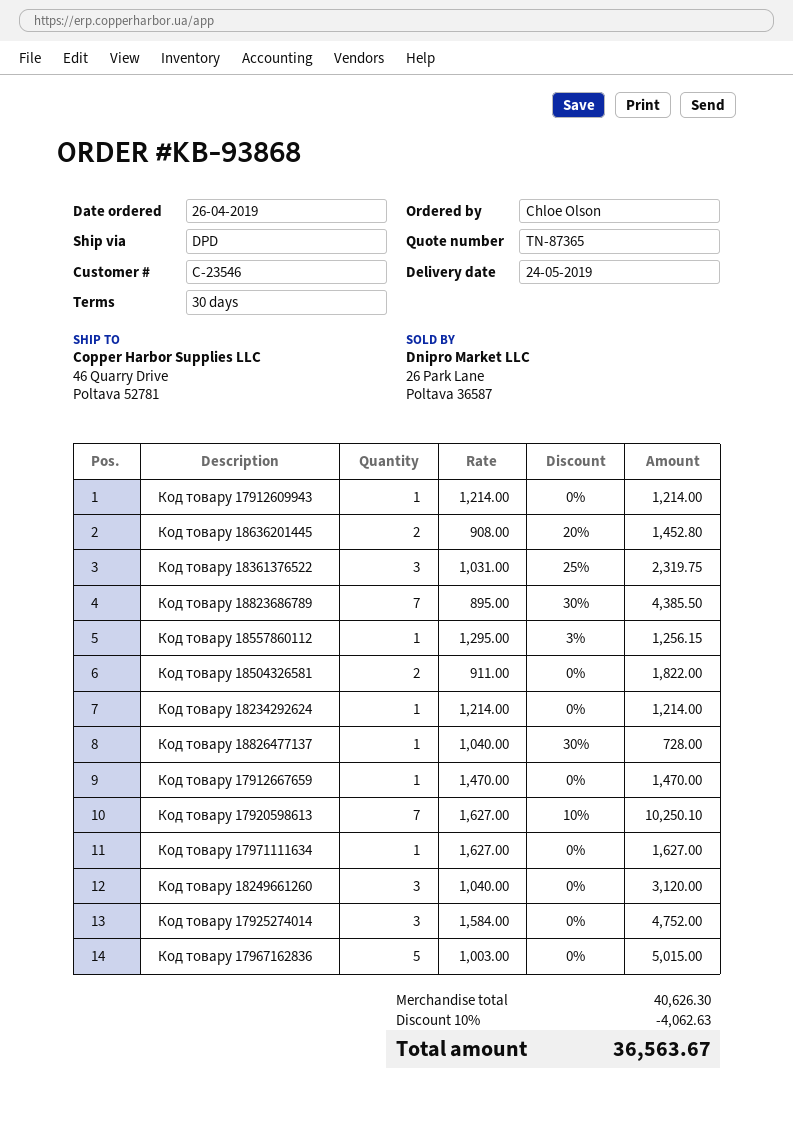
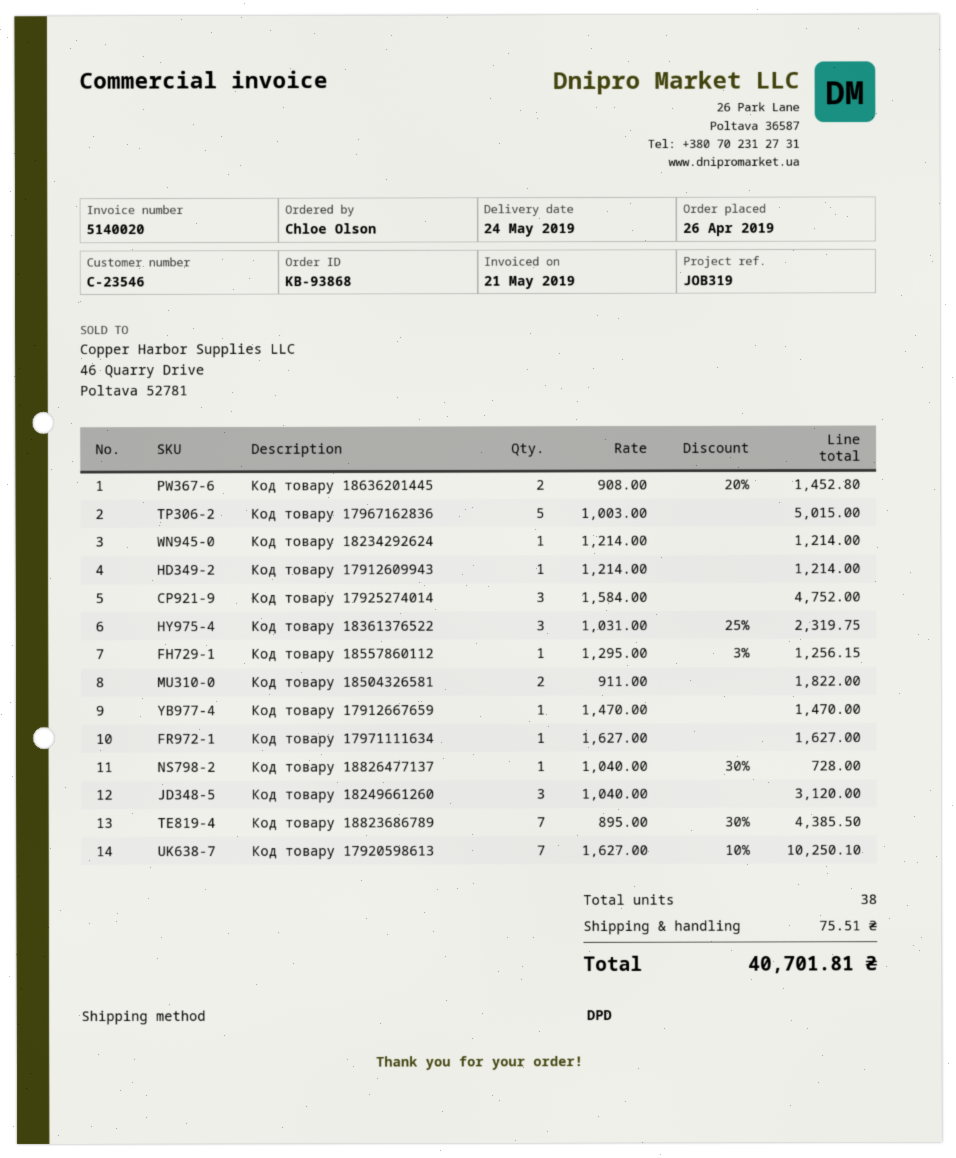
discount: 10% = 4062.63 -> none
shipping: none -> 75.51
total: 36563.67 -> 40701.81

